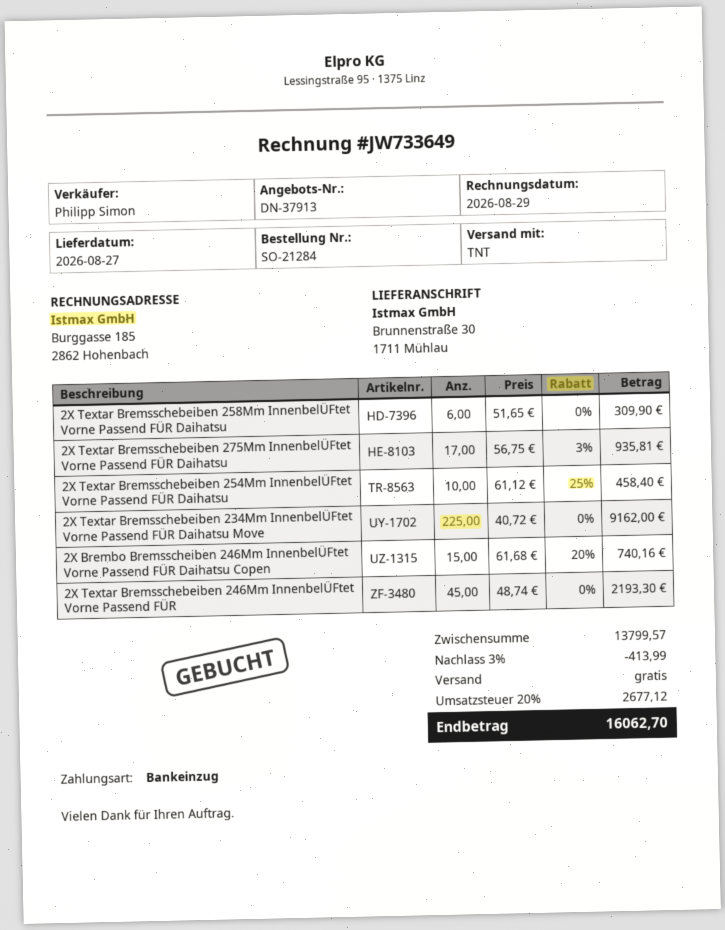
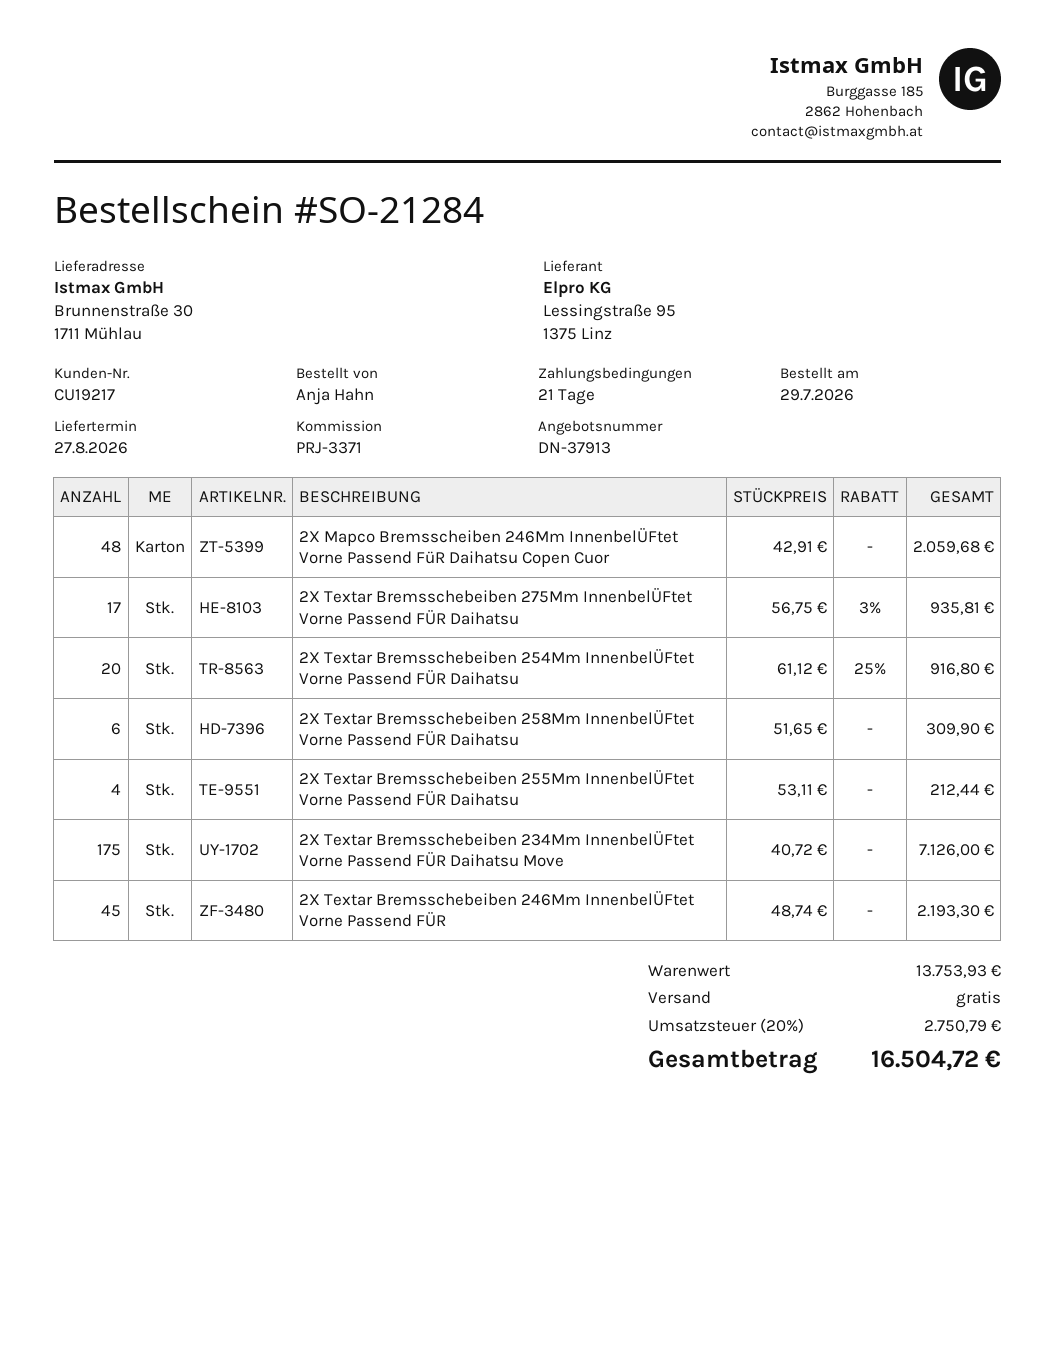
2X Textar Bremsschebeiben 254Mm InnenbelÜFtet Vorne Passend FÜR Daihatsu: 10 x 61.12 - 25% = 458.40 -> 20 x 61.12 - 25% = 916.80
2X Textar Bremsschebeiben 234Mm InnenbelÜFtet Vorne Passend FÜR Daihatsu Move: 225 x 40.72 = 9162.00 -> 175 x 40.72 = 7126.00
2X Brembo Bremsscheiben 246Mm InnenbelÜFtet Vorne Passend FÜR Daihatsu Copen: 15 x 61.68 - 20% = 740.16 -> none
2X Mapco Bremsscheiben 246Mm InnenbelÜFtet Vorne Passend FüR Daihatsu Copen Cuor: none -> 48 x 42.91 = 2059.68
2X Textar Bremsschebeiben 255Mm InnenbelÜFtet Vorne Passend FÜR Daihatsu: none -> 4 x 53.11 = 212.44
subtotal: 13799.57 -> 13753.93
discount: 3% = 413.99 -> none
tax: 20% = 2677.12 -> 20% = 2750.79
total: 16062.70 -> 16504.72

